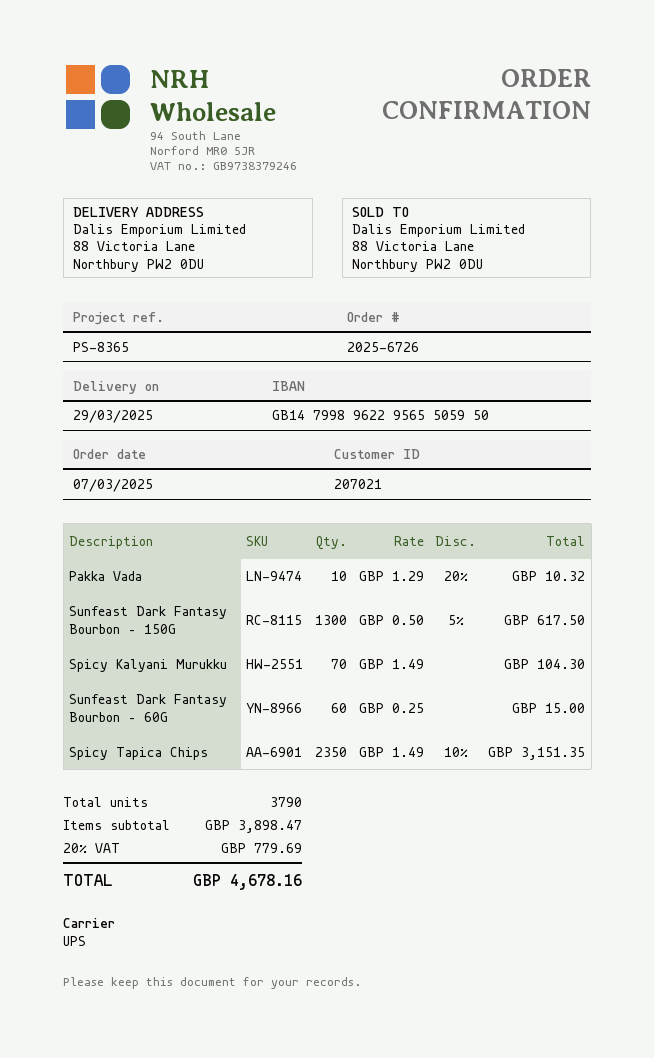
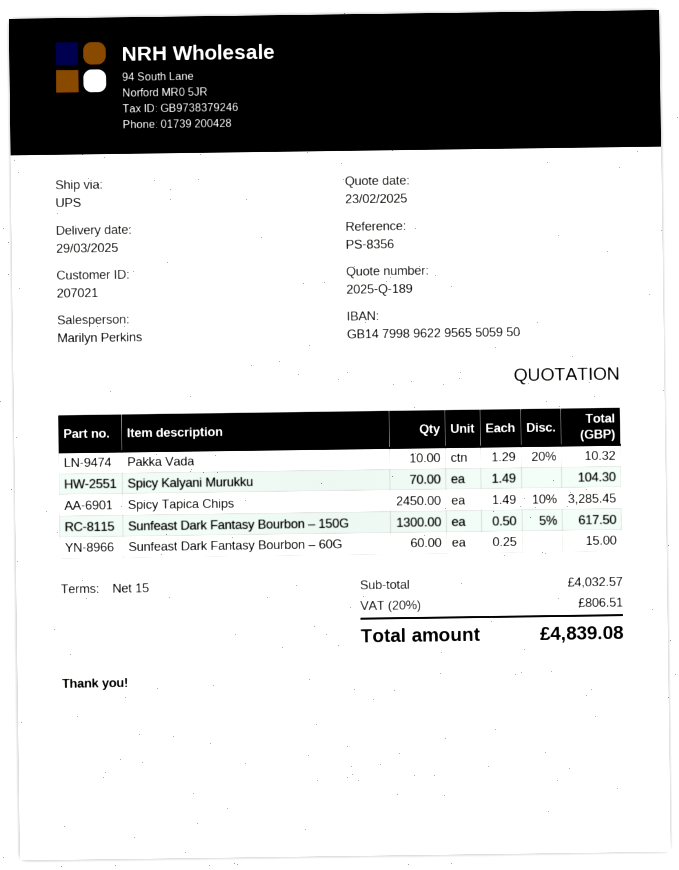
reference: PS-8365 -> PS-8356
Spicy Tapica Chips: 2350 x 1.49 - 10% = 3151.35 -> 2450 x 1.49 - 10% = 3285.45
subtotal: 3898.47 -> 4032.57
tax: 20% = 779.69 -> 20% = 806.51
total: 4678.16 -> 4839.08

